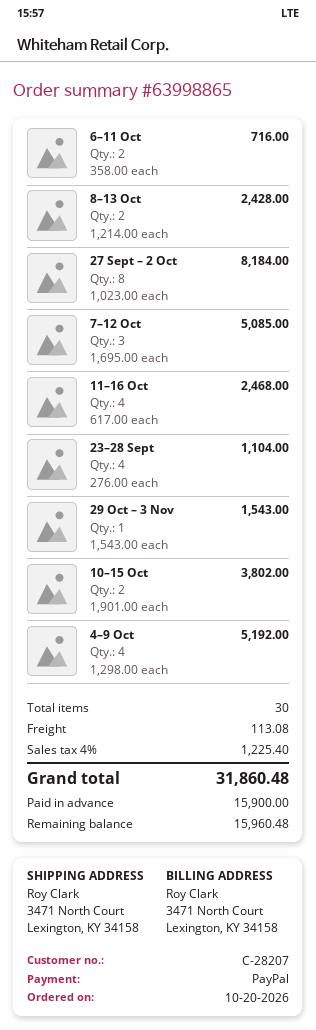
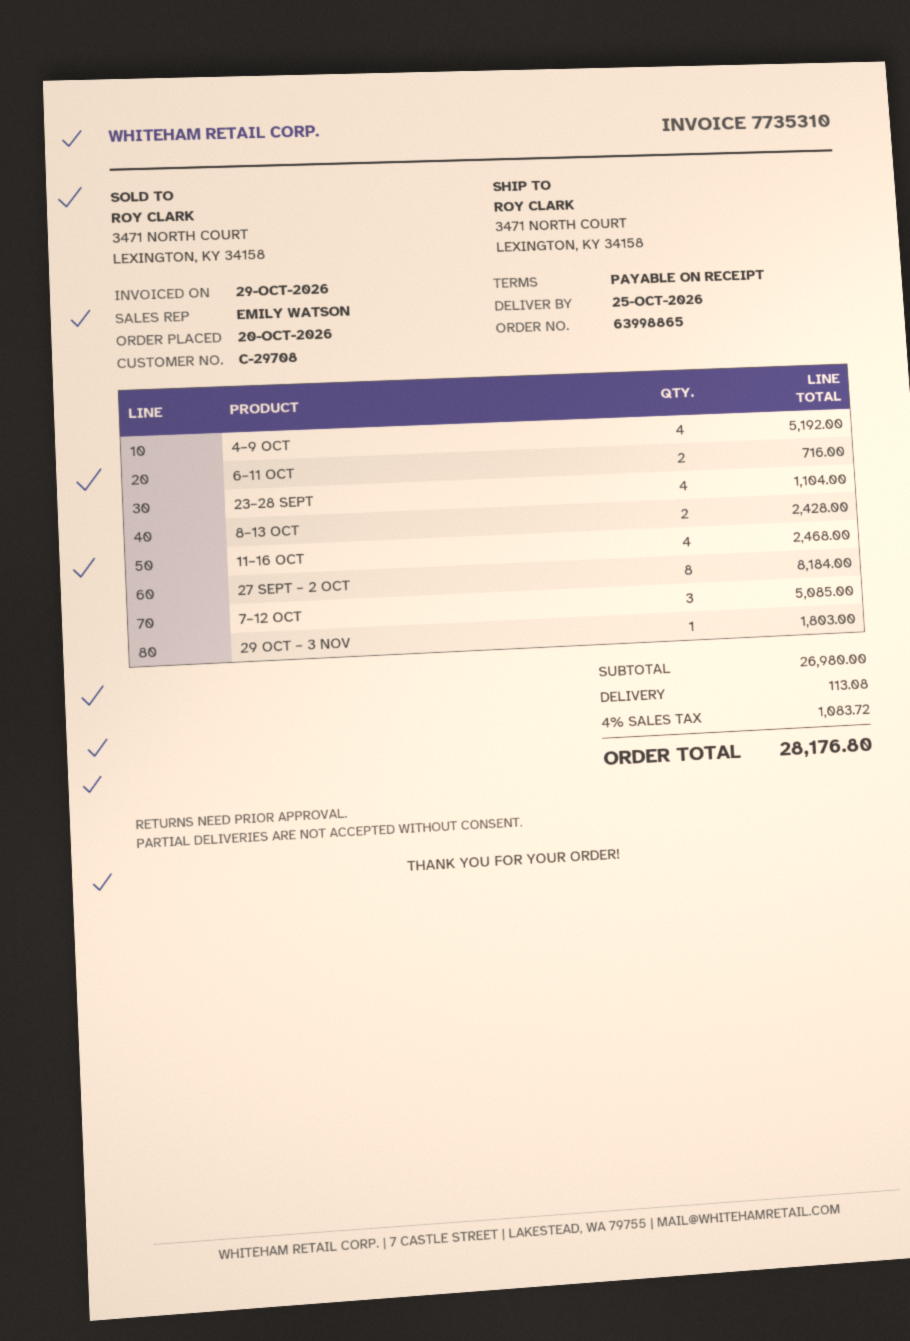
customer number: C-28207 -> C-29708
29 Oct – 3 Nov: 1 for 1543.00 -> 1 for 1803.00
10–15 Oct: 2 for 3802.00 -> none
tax: 4% = 1225.40 -> 4% = 1083.72
total: 31860.48 -> 28176.80

